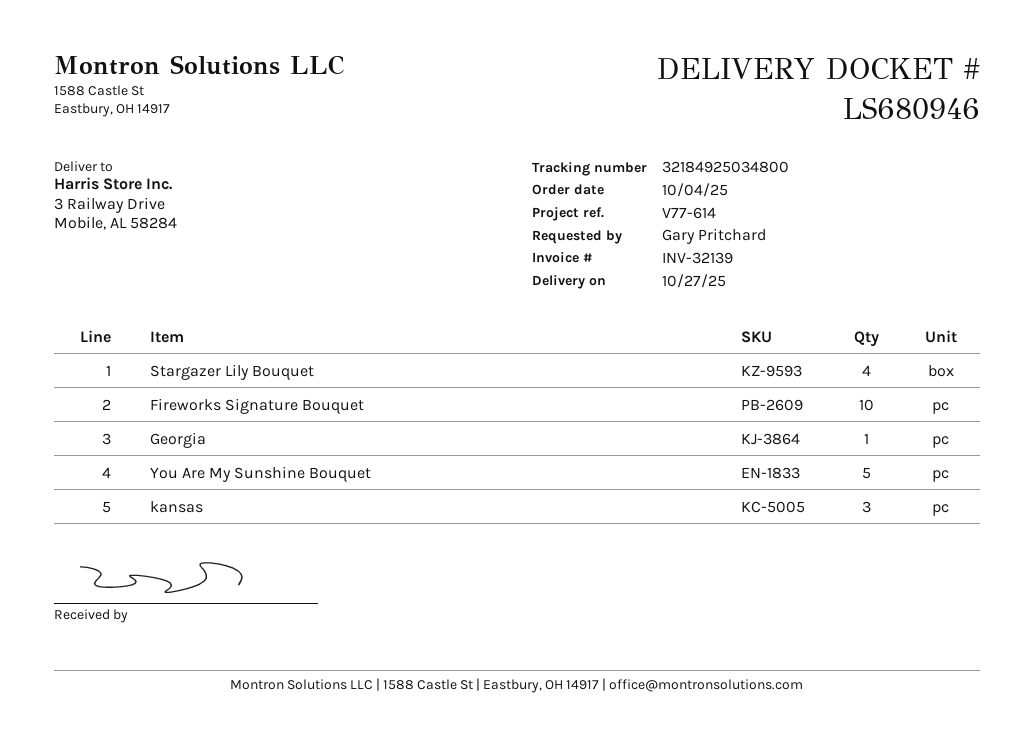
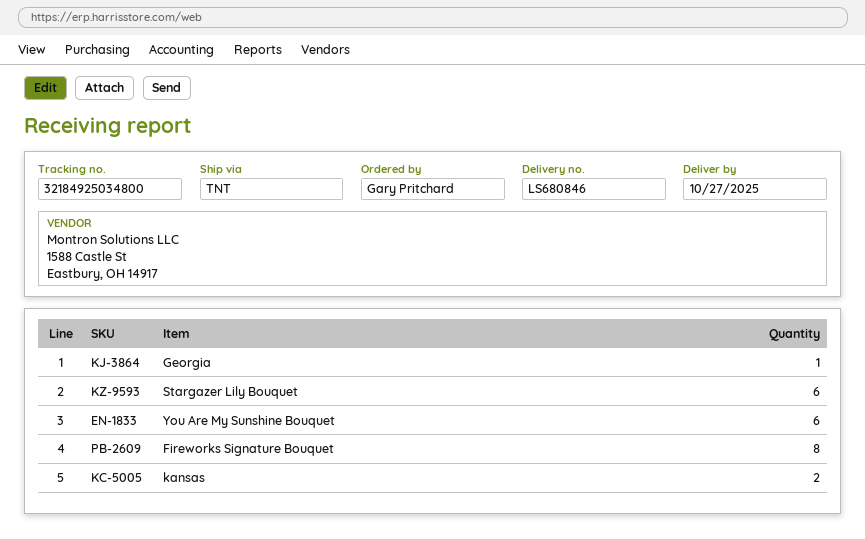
delivery note number: LS680946 -> LS680846
Stargazer Lily Bouquet: 4 -> 6
Fireworks Signature Bouquet: 10 -> 8
You Are My Sunshine Bouquet: 5 -> 6
kansas: 3 -> 2

